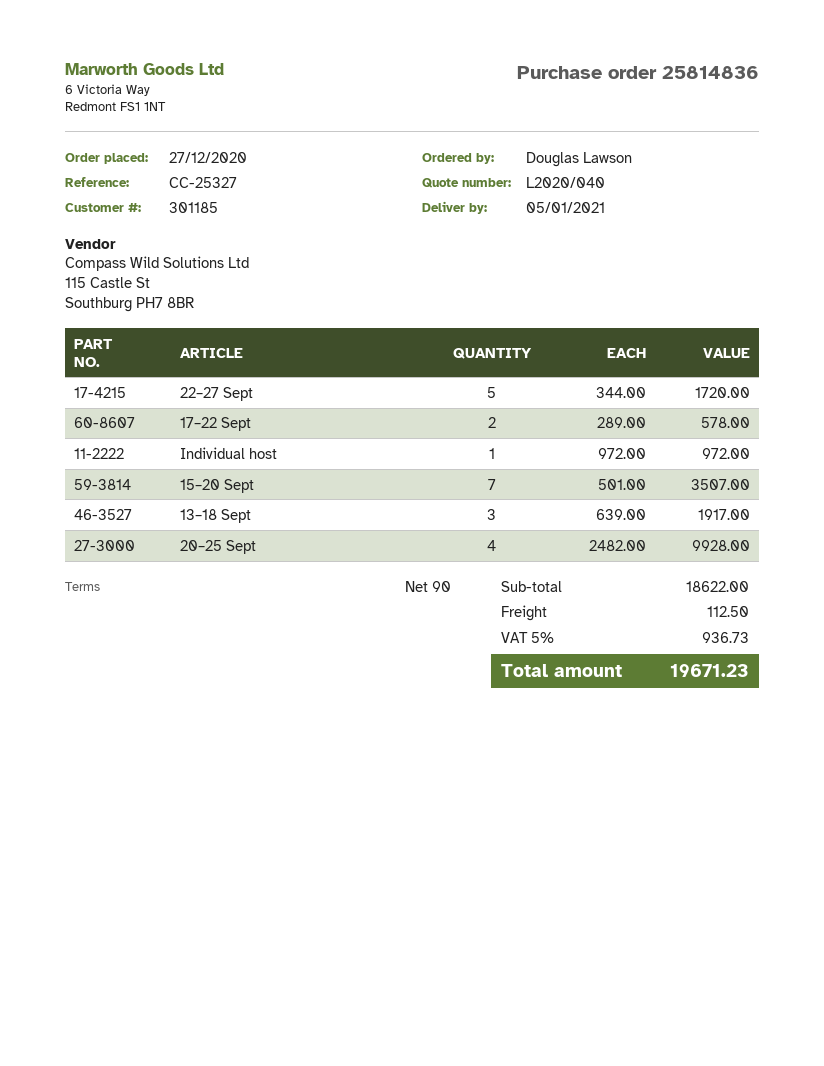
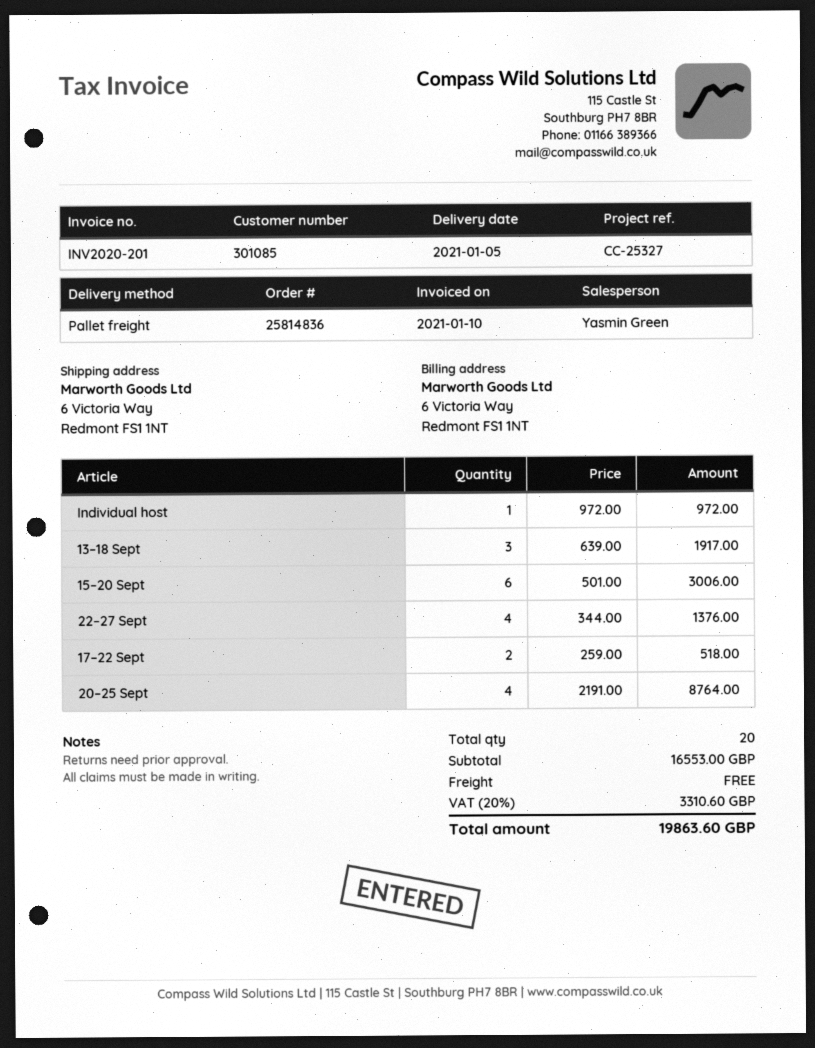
customer number: 301185 -> 301085
22–27 Sept: 5 x 344.00 = 1720.00 -> 4 x 344.00 = 1376.00
17–22 Sept: 2 x 289.00 = 578.00 -> 2 x 259.00 = 518.00
15–20 Sept: 7 x 501.00 = 3507.00 -> 6 x 501.00 = 3006.00
20–25 Sept: 4 x 2482.00 = 9928.00 -> 4 x 2191.00 = 8764.00
subtotal: 18622.00 -> 16553.00
shipping: 112.50 -> 0.00
tax: 5% = 936.73 -> 20% = 3310.60
total: 19671.23 -> 19863.60

